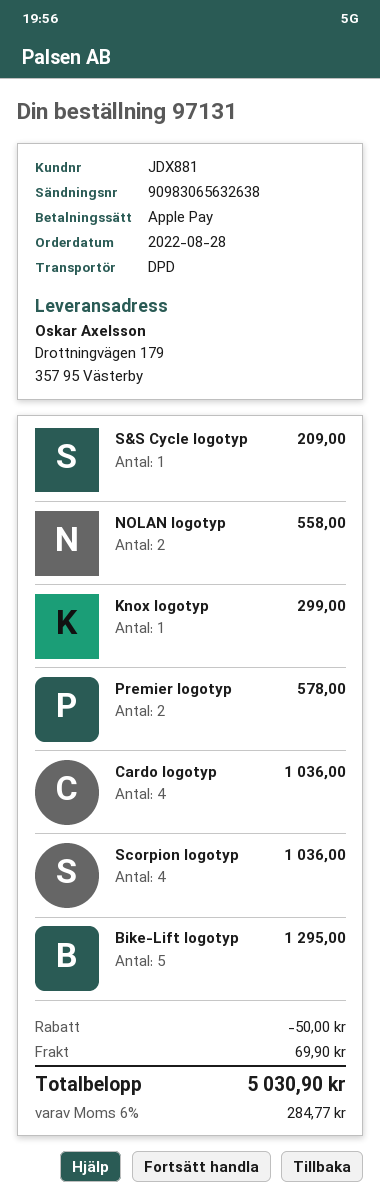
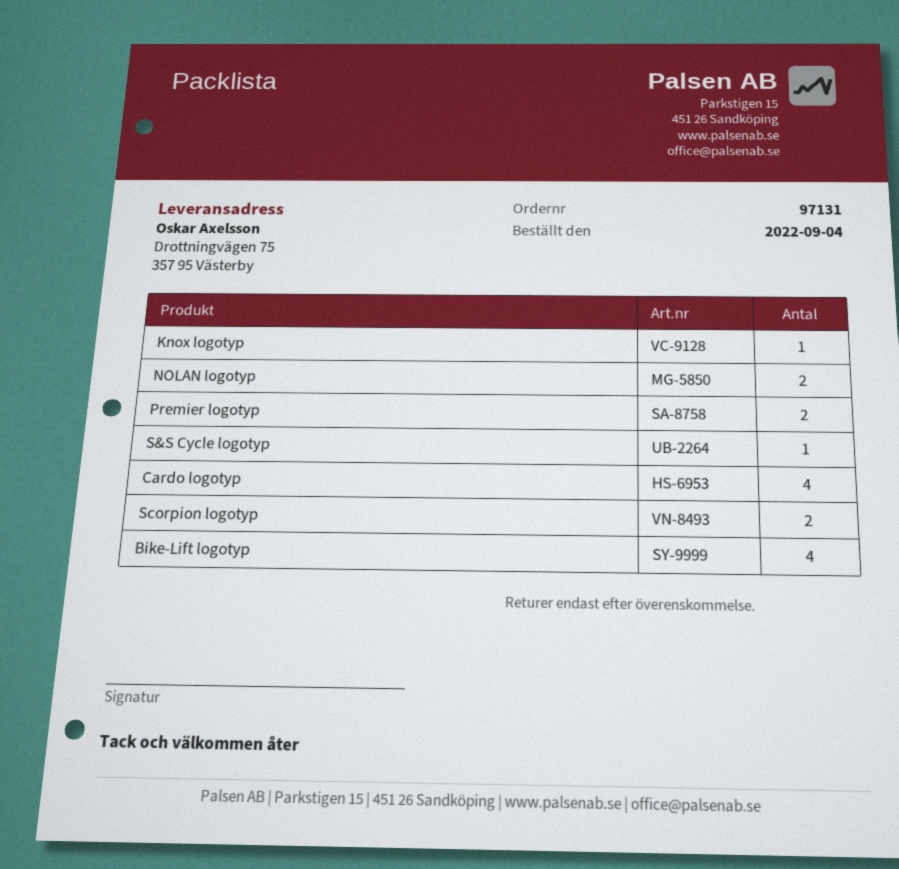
order date: 2022-08-28 -> 2022-09-04
ship to: Drottningvägen 179, 357 95 Västerby -> Drottningvägen 75, 357 95 Västerby
Scorpion logotyp: 4 -> 2
Bike-Lift logotyp: 5 -> 4

